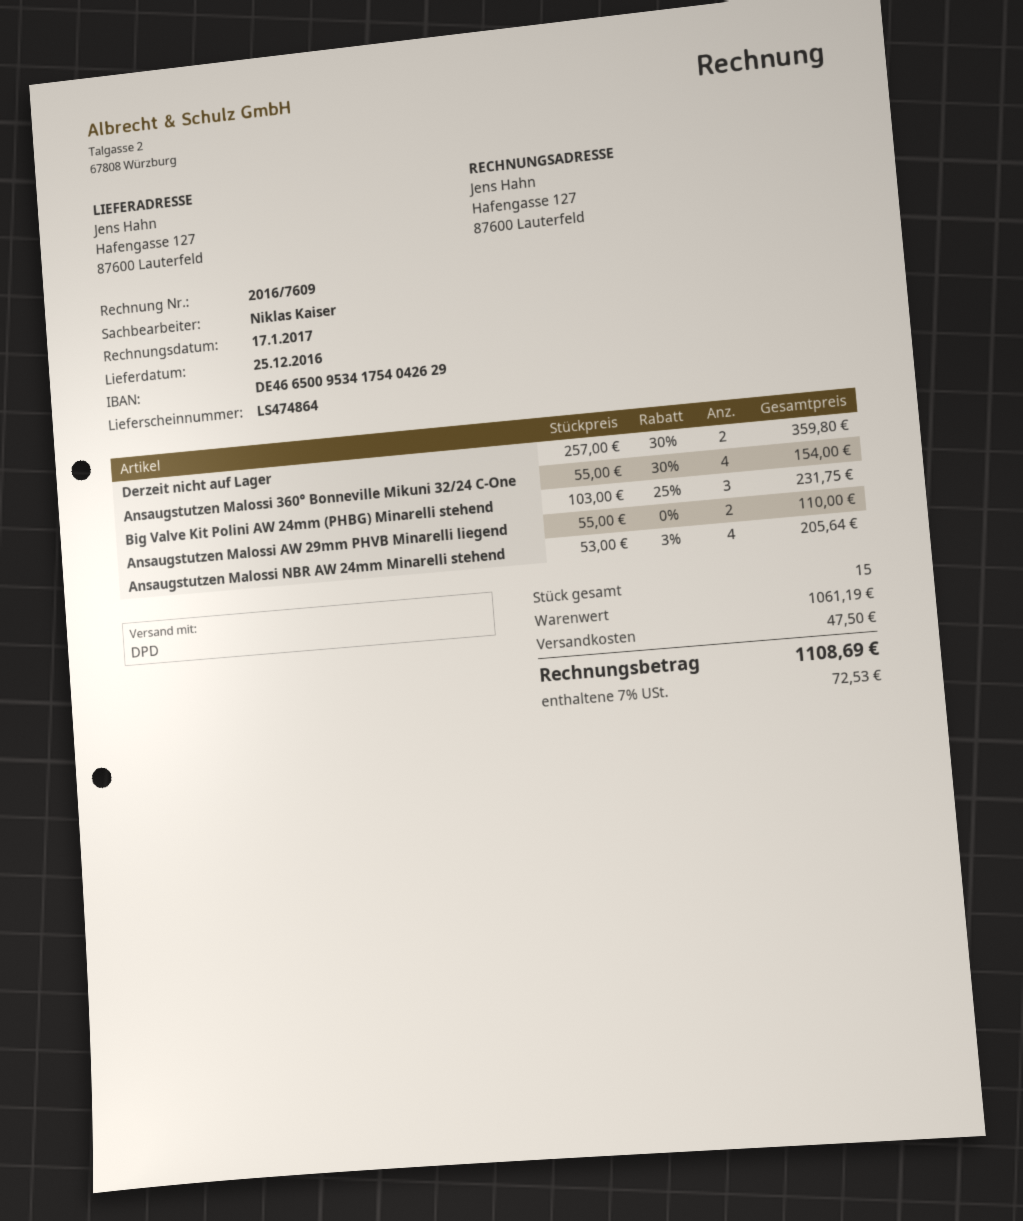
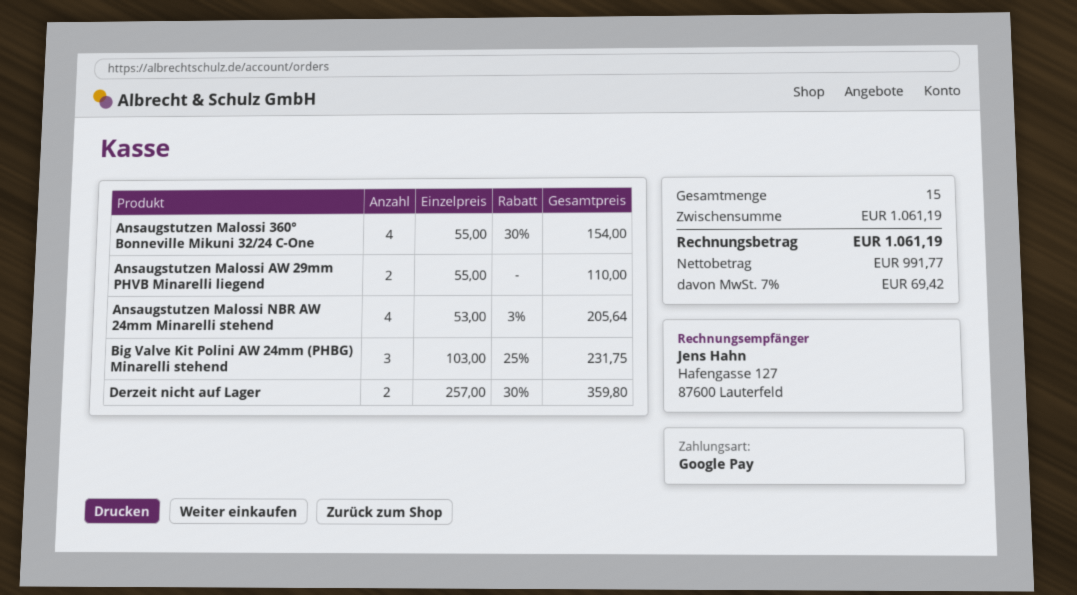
shipping: 47.50 -> none
tax: 7% = 72.53 -> 7% = 69.42
total: 1108.69 -> 1061.19

